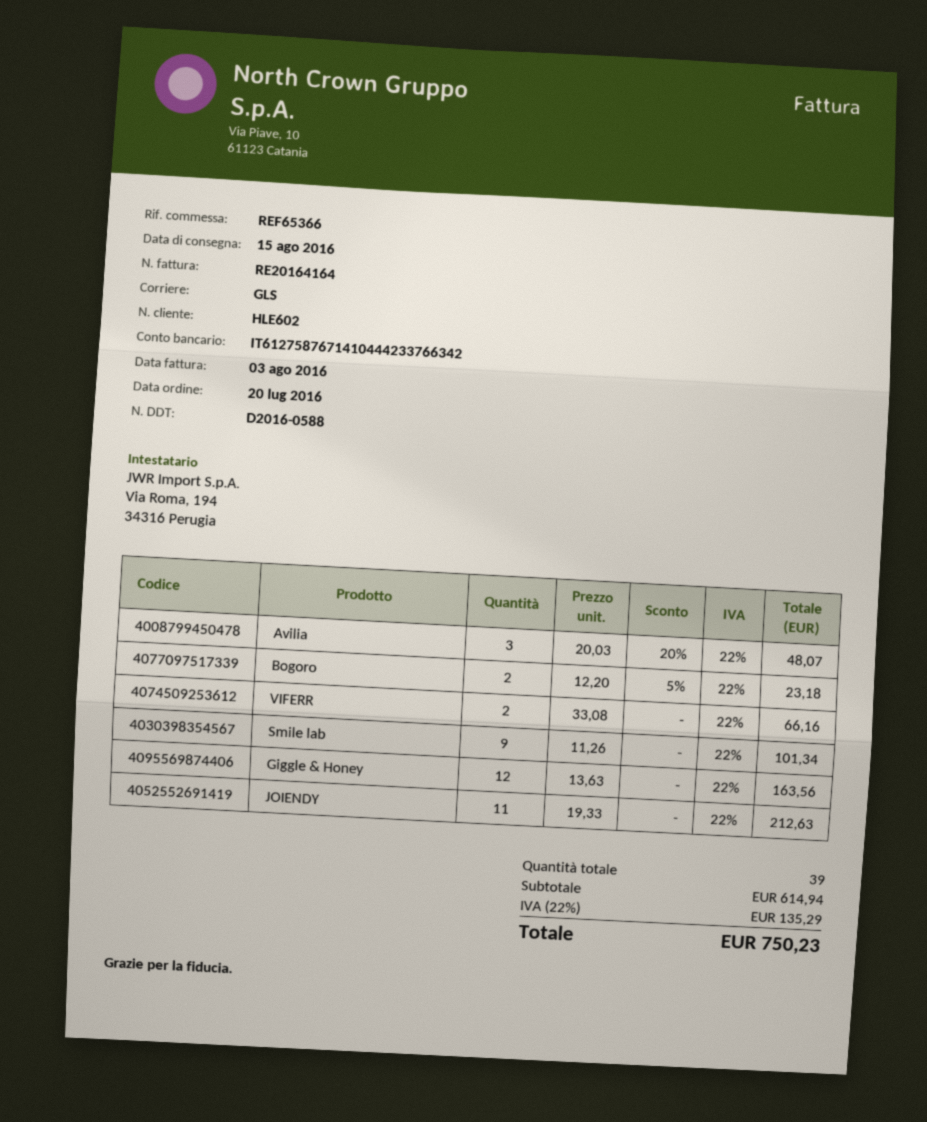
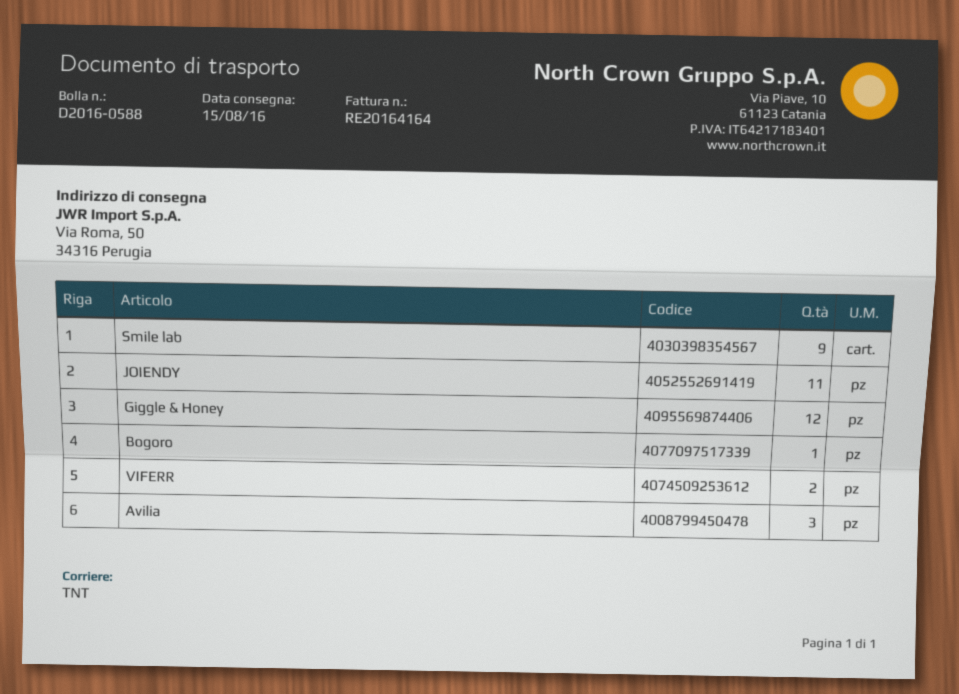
shipping method: GLS -> TNT
Bogoro: 2 -> 1

